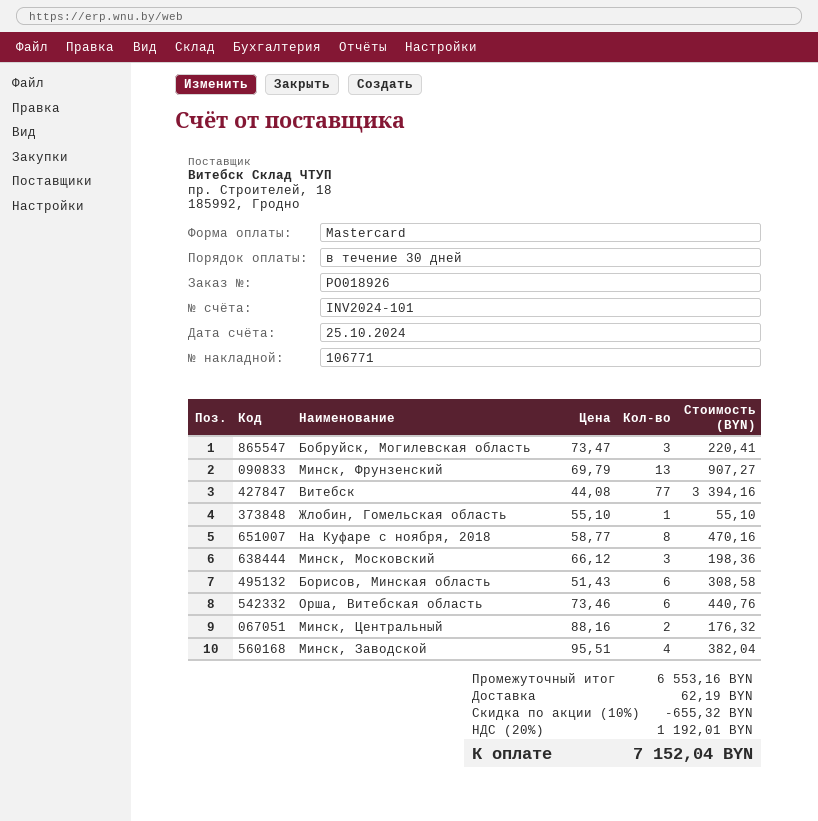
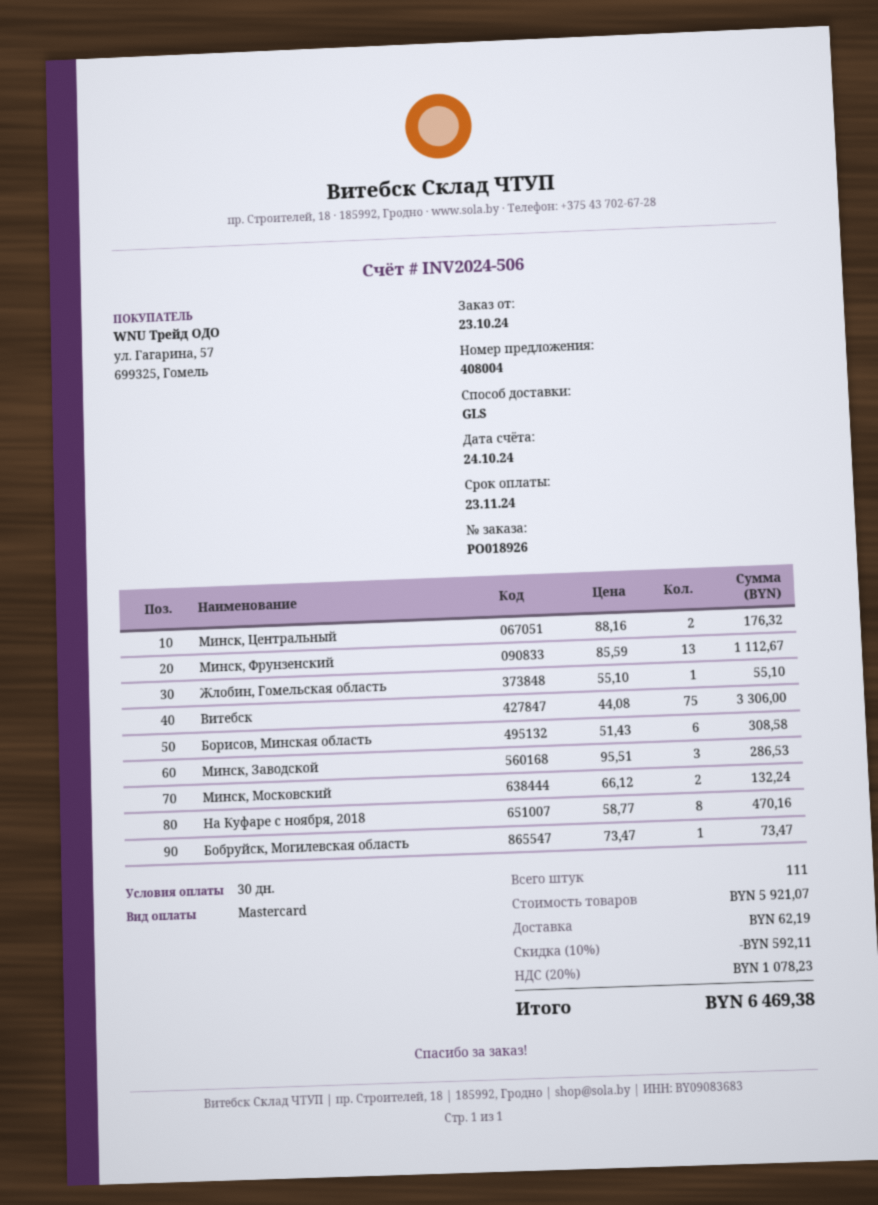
invoice number: INV2024-101 -> INV2024-506
invoice date: 2024-10-25 -> 2024-10-24
Бобруйск, Могилевская область: 3 x 73.47 = 220.41 -> 1 x 73.47 = 73.47
Минск, Фрунзенский: 13 x 69.79 = 907.27 -> 13 x 85.59 = 1112.67
Витебск: 77 x 44.08 = 3394.16 -> 75 x 44.08 = 3306.00
Минск, Московский: 3 x 66.12 = 198.36 -> 2 x 66.12 = 132.24
Орша, Витебская область: 6 x 73.46 = 440.76 -> none
Минск, Заводской: 4 x 95.51 = 382.04 -> 3 x 95.51 = 286.53
subtotal: 6553.16 -> 5921.07
discount: 10% = 655.32 -> 10% = 592.11
tax: 20% = 1192.01 -> 20% = 1078.23
total: 7152.04 -> 6469.38

